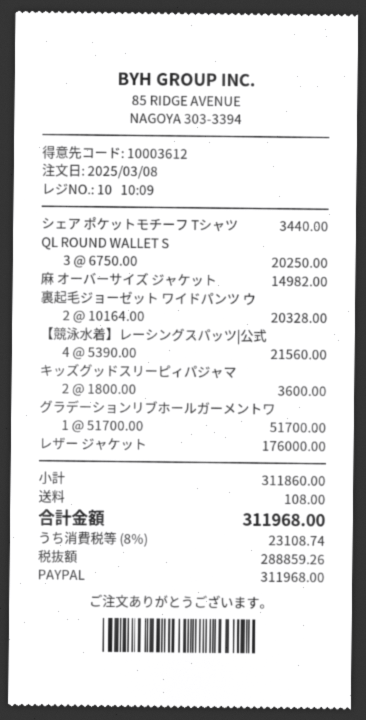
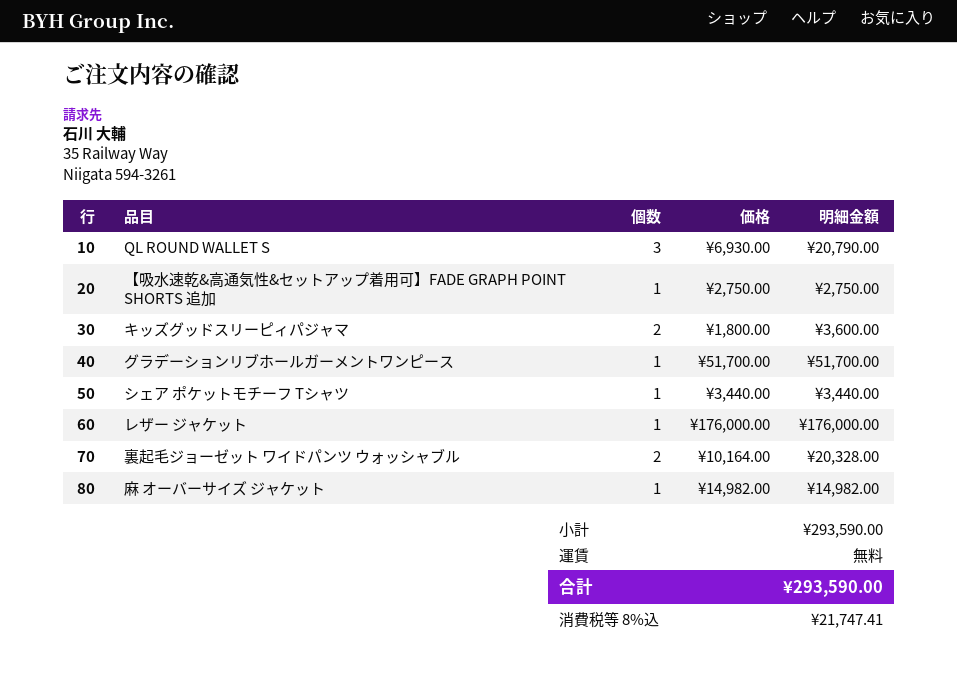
QL ROUND WALLET S: 3 x 6750.00 = 20250.00 -> 3 x 6930.00 = 20790.00
【競泳水着】レーシングスパッツ|公式: 4 x 5390.00 = 21560.00 -> none
【吸水速乾&高通気性&セットアップ着用可】FADE GRAPH POINT SHORTS 追加: none -> 1 x 2750.00 = 2750.00
subtotal: 311860.00 -> 293590.00
shipping: 108.00 -> 0.00
tax: 8% = 23108.74 -> 8% = 21747.41
total: 311968.00 -> 293590.00

